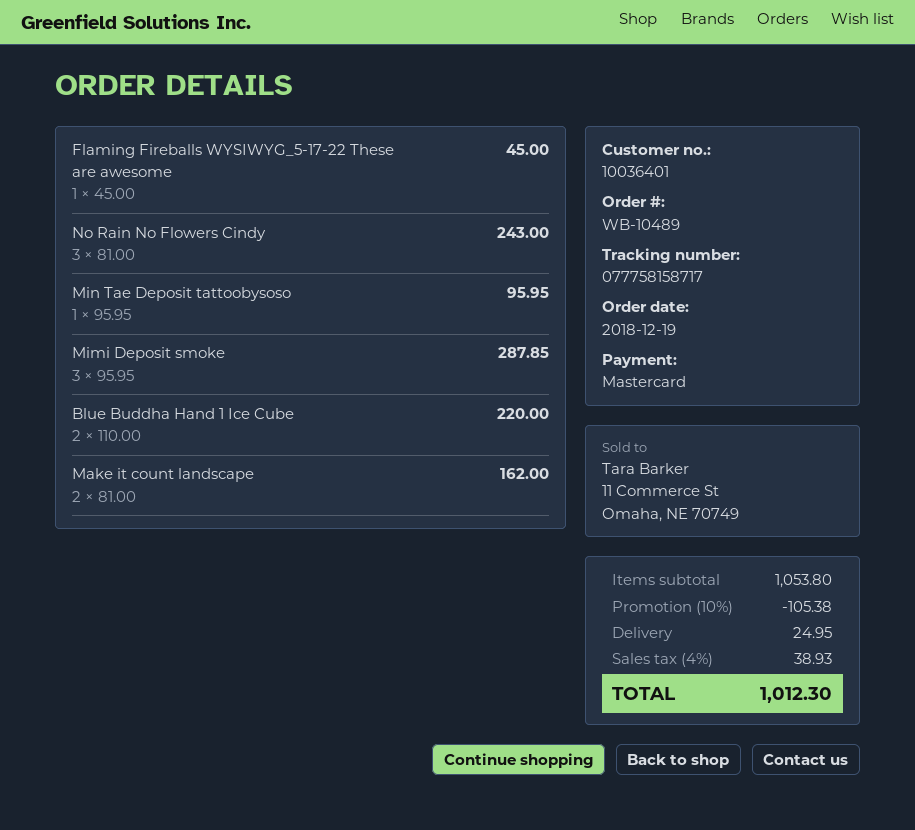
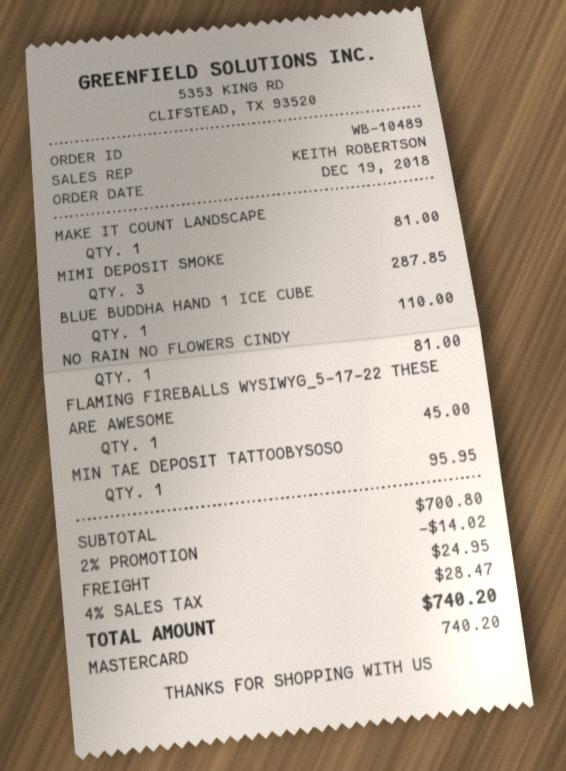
No Rain No Flowers Cindy: 3 for 243.00 -> 1 for 81.00
Blue Buddha Hand 1 Ice Cube: 2 for 220.00 -> 1 for 110.00
Make it count landscape: 2 for 162.00 -> 1 for 81.00
subtotal: 1053.80 -> 700.80
discount: 10% = 105.38 -> 2% = 14.02
tax: 4% = 38.93 -> 4% = 28.47
total: 1012.30 -> 740.20

